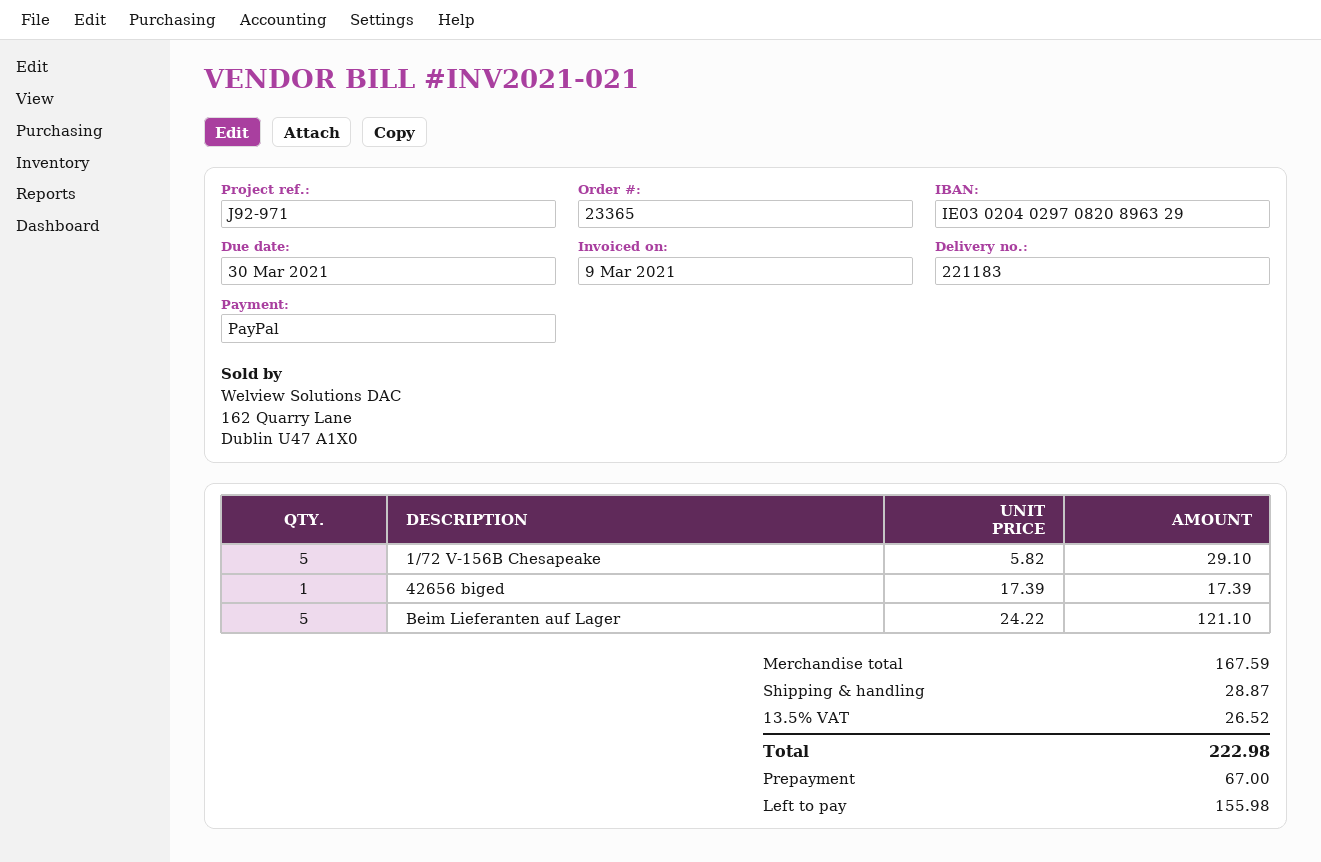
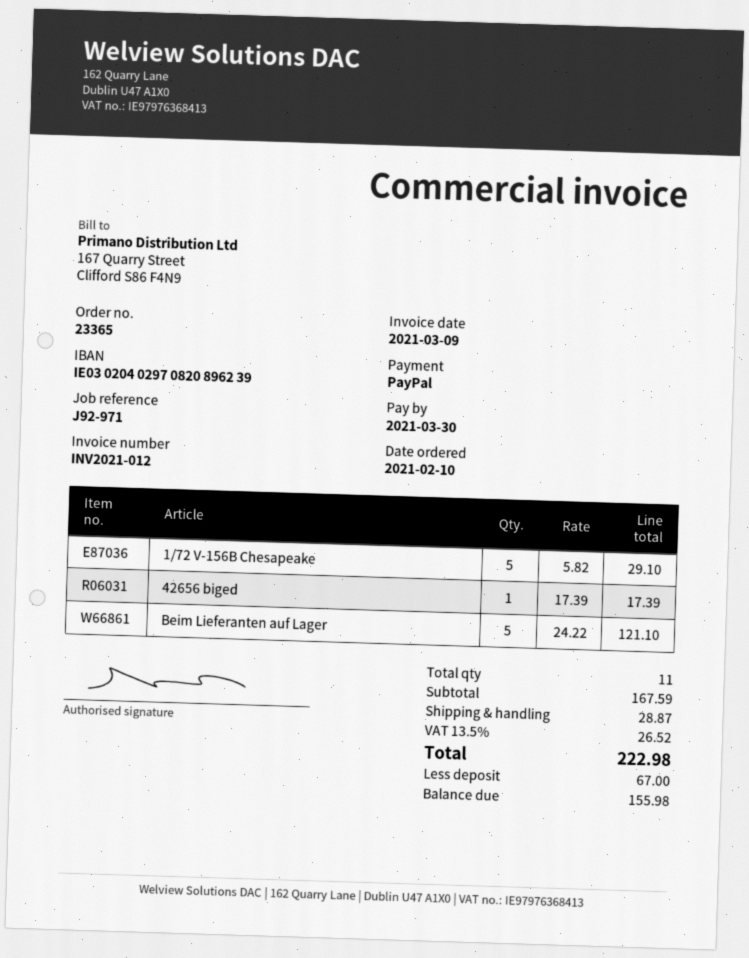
invoice number: INV2021-021 -> INV2021-012
bank account: IE03020402970820896329 -> IE03020402970820896239

